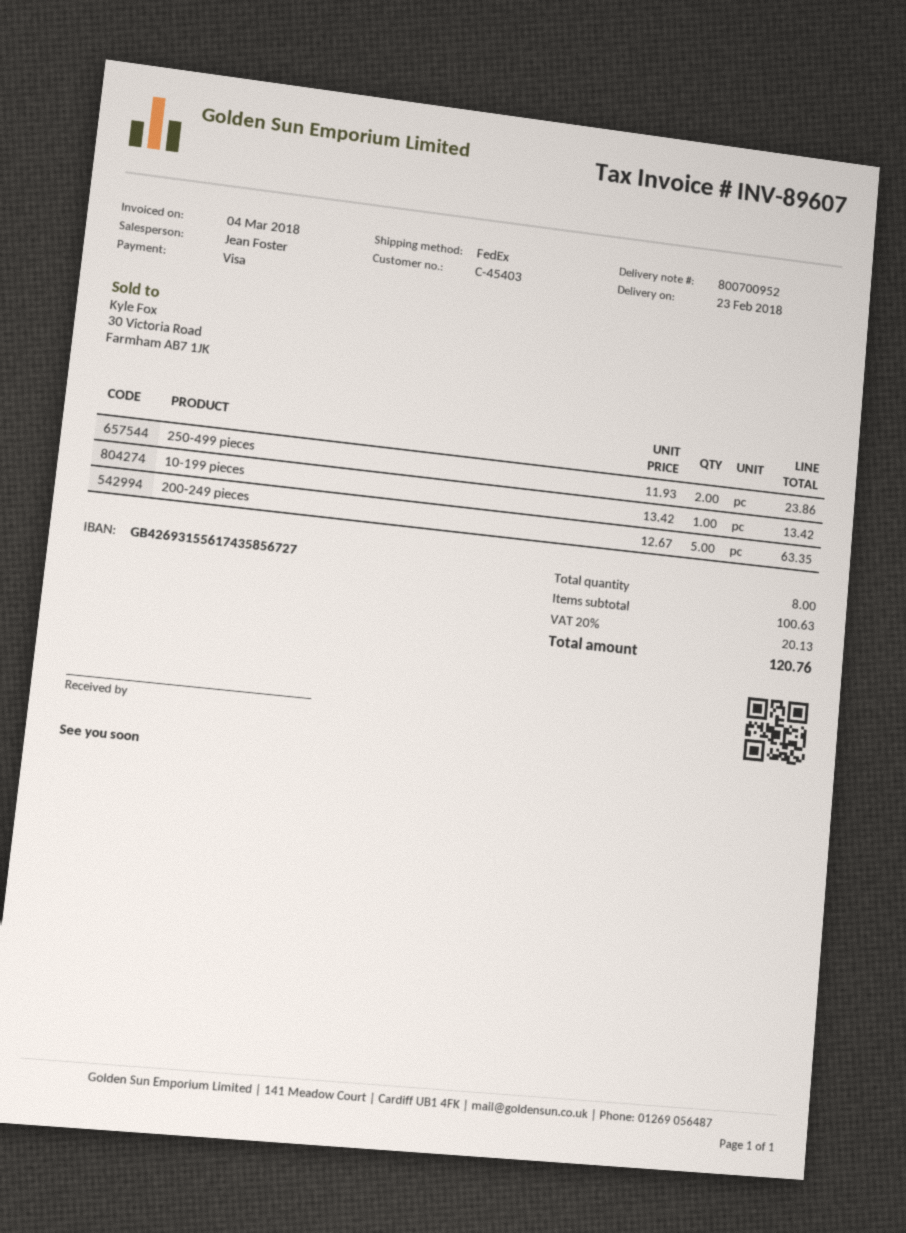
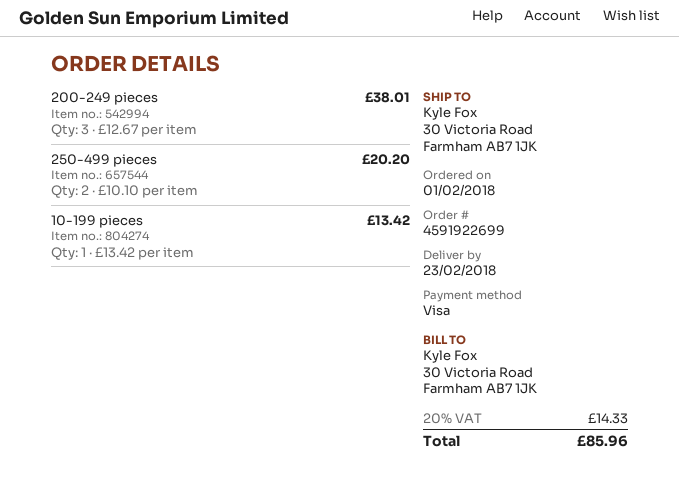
250-499 pieces: 2 x 11.93 = 23.86 -> 2 x 10.10 = 20.20
200-249 pieces: 5 x 12.67 = 63.35 -> 3 x 12.67 = 38.01
tax: 20% = 20.13 -> 20% = 14.33
total: 120.76 -> 85.96

